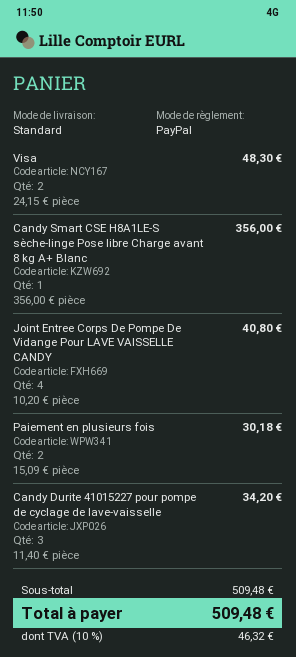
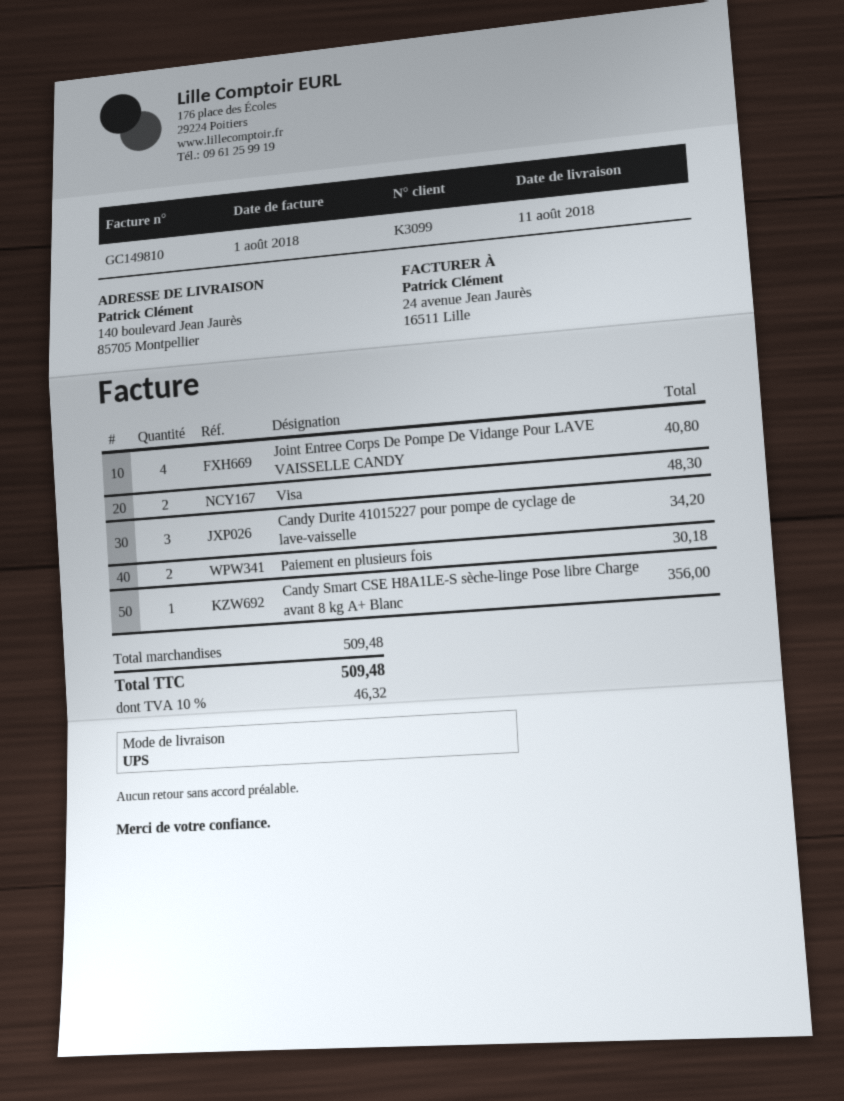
shipping method: standard -> UPS

